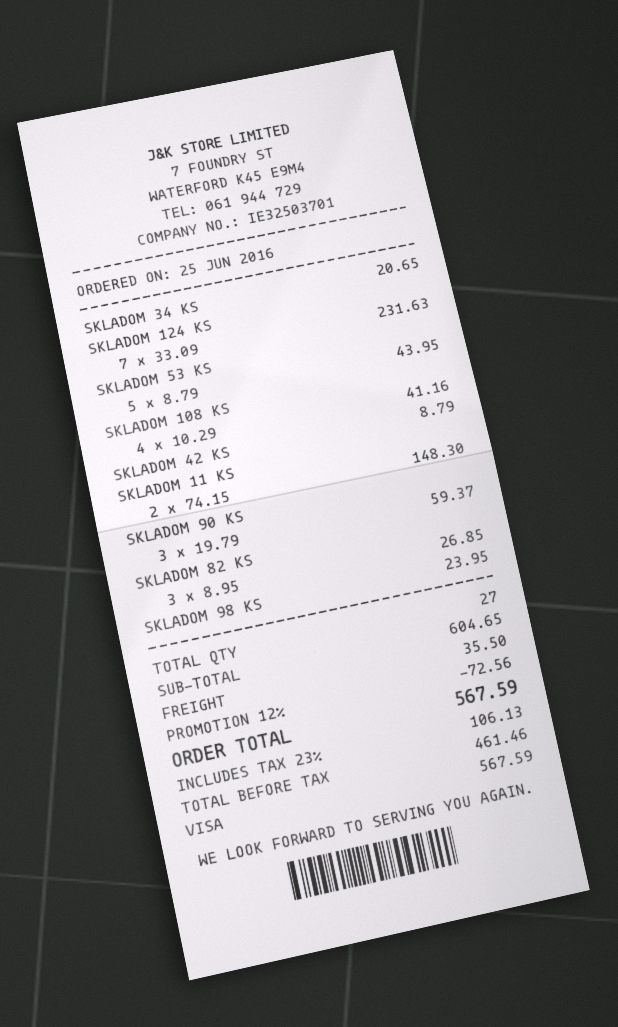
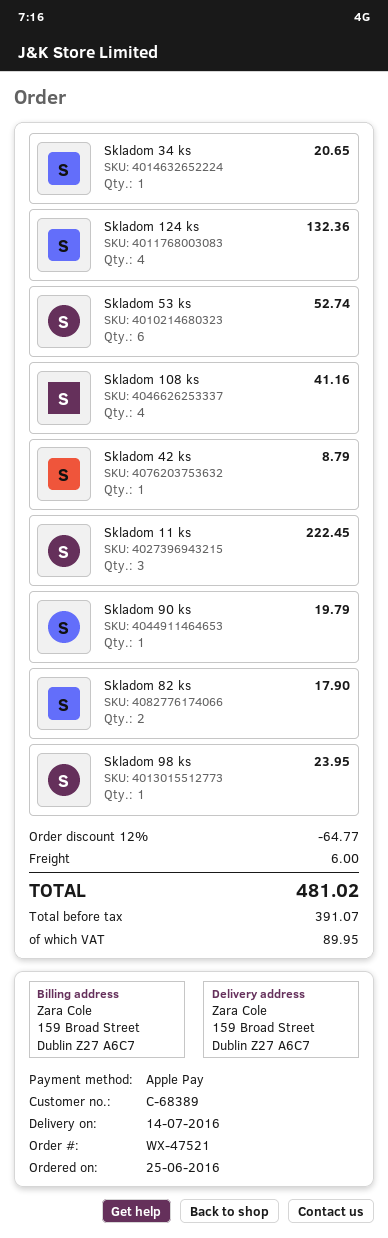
payment method: Visa -> Apple Pay
SKLADOM 124 KS: 7 for 231.63 -> 4 for 132.36
SKLADOM 53 KS: 5 for 43.95 -> 6 for 52.74
SKLADOM 11 KS: 2 for 148.30 -> 3 for 222.45
SKLADOM 90 KS: 3 for 59.37 -> 1 for 19.79
SKLADOM 82 KS: 3 for 26.85 -> 2 for 17.90
discount: 12% = 72.56 -> 12% = 64.77
shipping: 35.50 -> 6.00
net: 461.46 -> 391.07
tax: 106.13 -> 89.95
total: 567.59 -> 481.02

